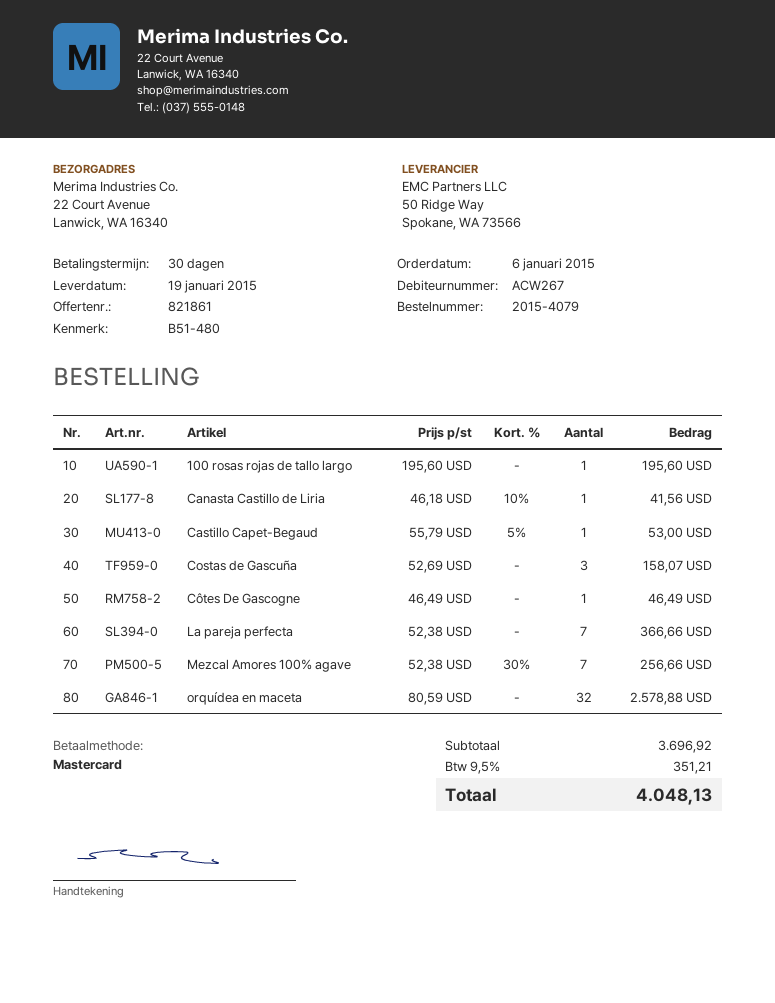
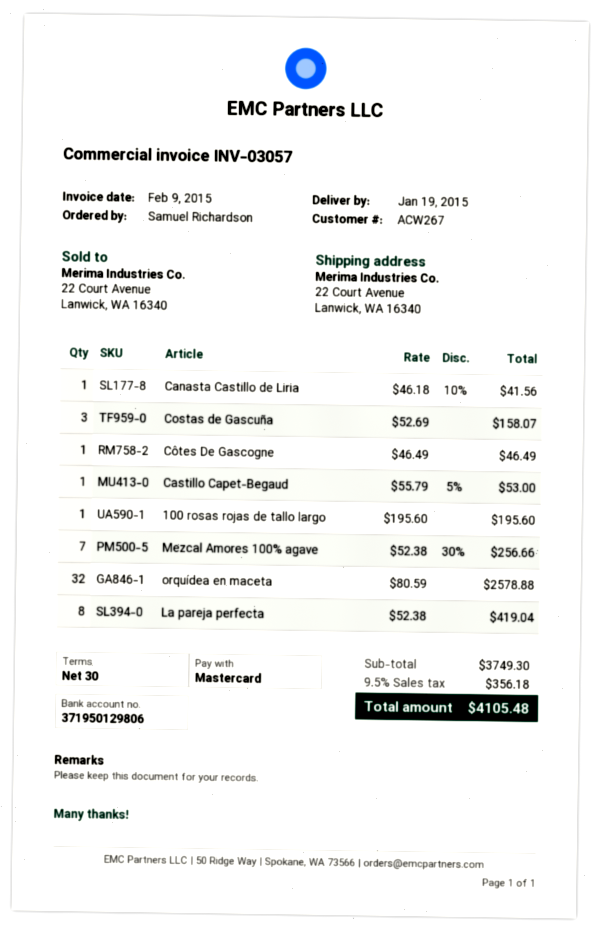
La pareja perfecta: 7 x 52.38 = 366.66 -> 8 x 52.38 = 419.04
subtotal: 3696.92 -> 3749.30
tax: 9.5% = 351.21 -> 9.5% = 356.18
total: 4048.13 -> 4105.48

